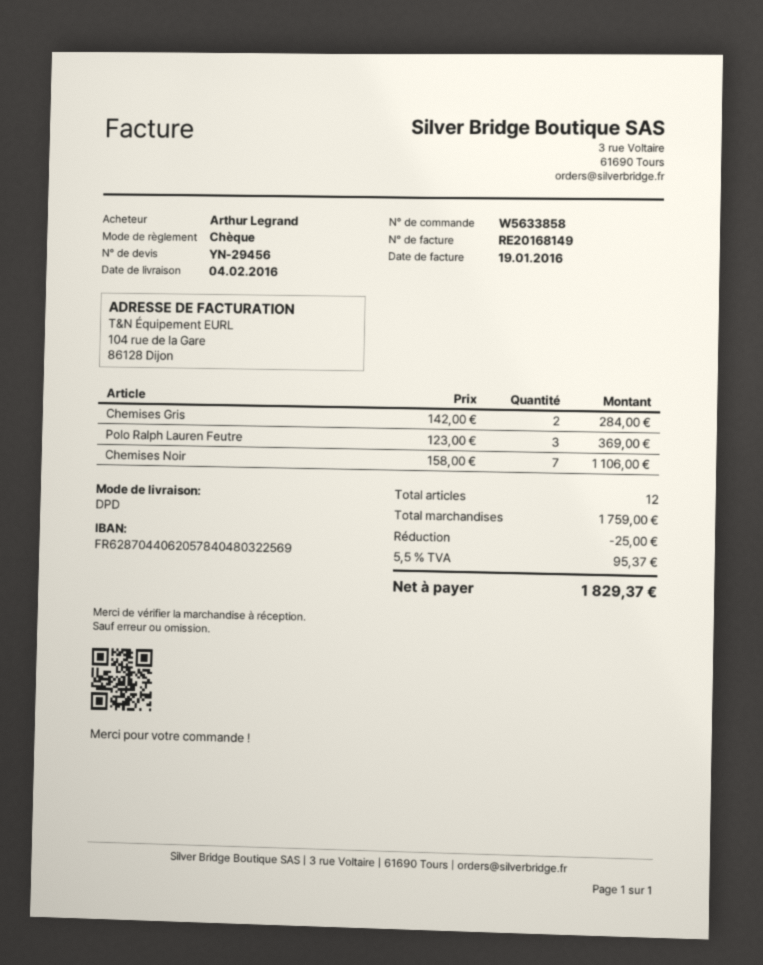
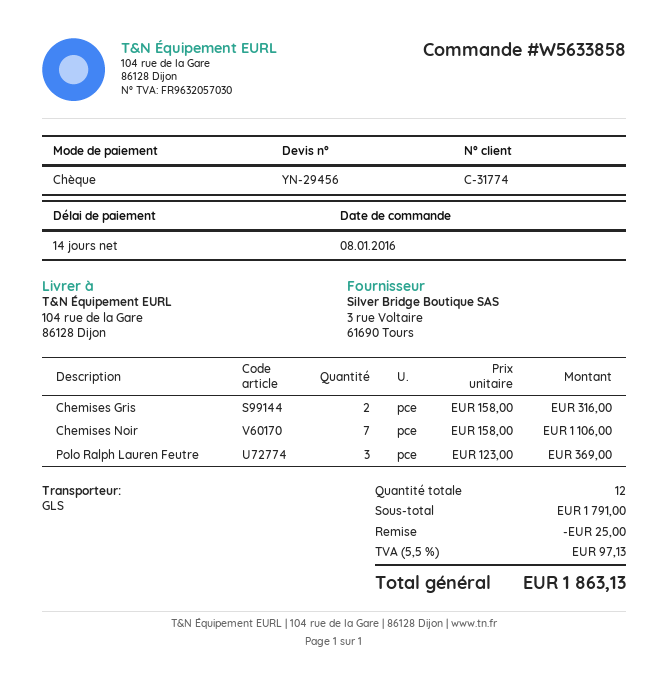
shipping method: DPD -> GLS
Chemises Gris: 2 x 142.00 = 284.00 -> 2 x 158.00 = 316.00
subtotal: 1759.00 -> 1791.00
tax: 5.5% = 95.37 -> 5.5% = 97.13
total: 1829.37 -> 1863.13

